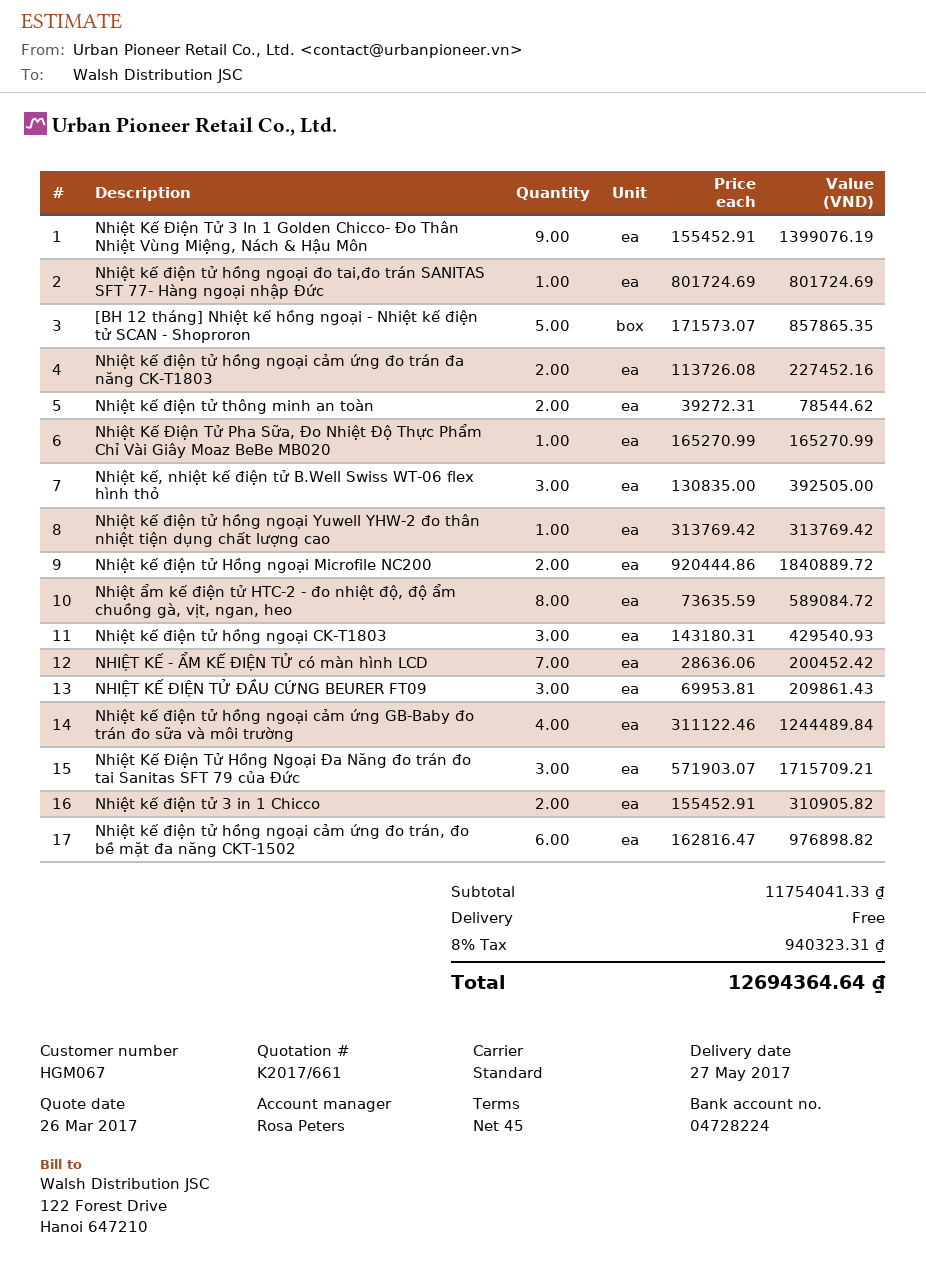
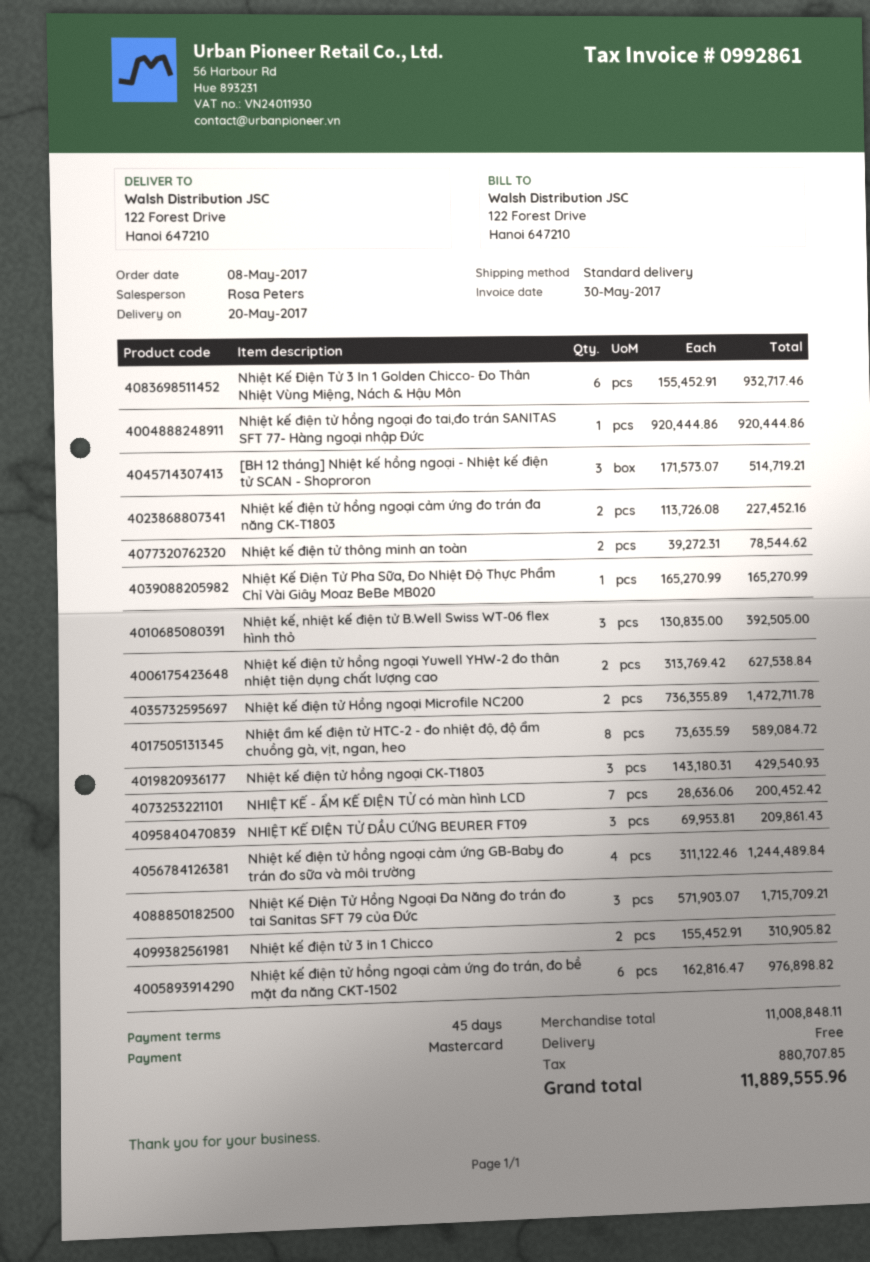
delivery date: 2017-05-27 -> 2017-05-20
Nhiệt Kế Điện Tử 3 In 1 Golden Chicco- Đo Thân Nhiệt Vùng Miệng, Nách & Hậu Môn: 9 x 155452.91 = 1399076.19 -> 6 x 155452.91 = 932717.46
Nhiệt kế điện tử hồng ngoại đo tai,đo trán SANITAS SFT 77- Hàng ngoại nhập Đức: 1 x 801724.69 = 801724.69 -> 1 x 920444.86 = 920444.86
[BH 12 tháng] Nhiệt kế hồng ngoại - Nhiệt kế điện tử SCAN - Shoproron: 5 x 171573.07 = 857865.35 -> 3 x 171573.07 = 514719.21
Nhiệt kế điện tử hồng ngoại Yuwell YHW-2 đo thân nhiệt tiện dụng chất lượng cao: 1 x 313769.42 = 313769.42 -> 2 x 313769.42 = 627538.84
Nhiệt kế điện tử Hồng ngoại Microfile NC200: 2 x 920444.86 = 1840889.72 -> 2 x 736355.89 = 1472711.78
subtotal: 11754041.33 -> 11008848.11
tax: 940323.31 -> 880707.85
total: 12694364.64 -> 11889555.96

